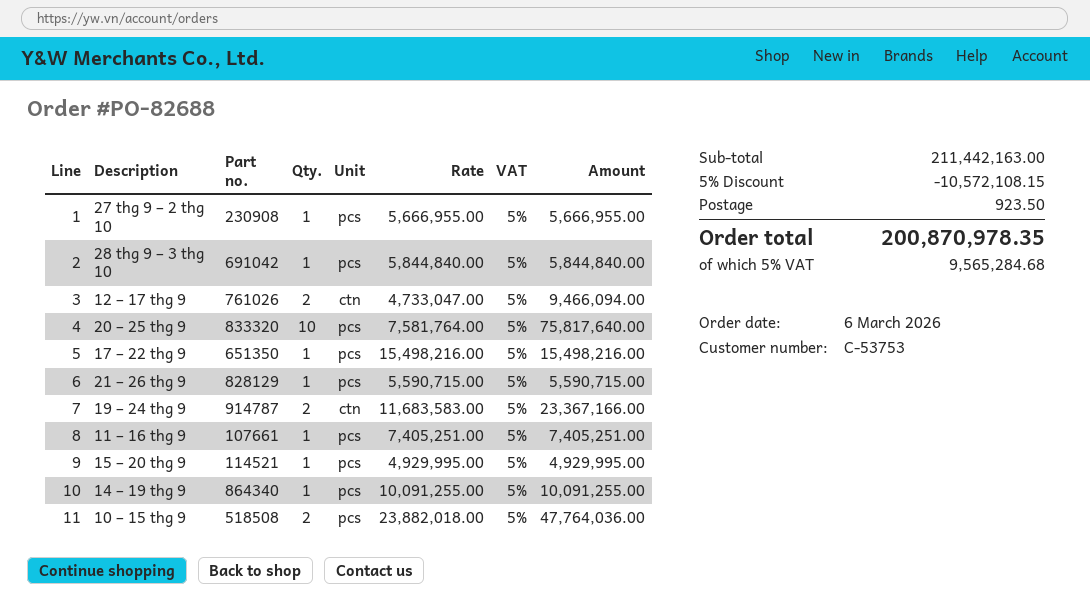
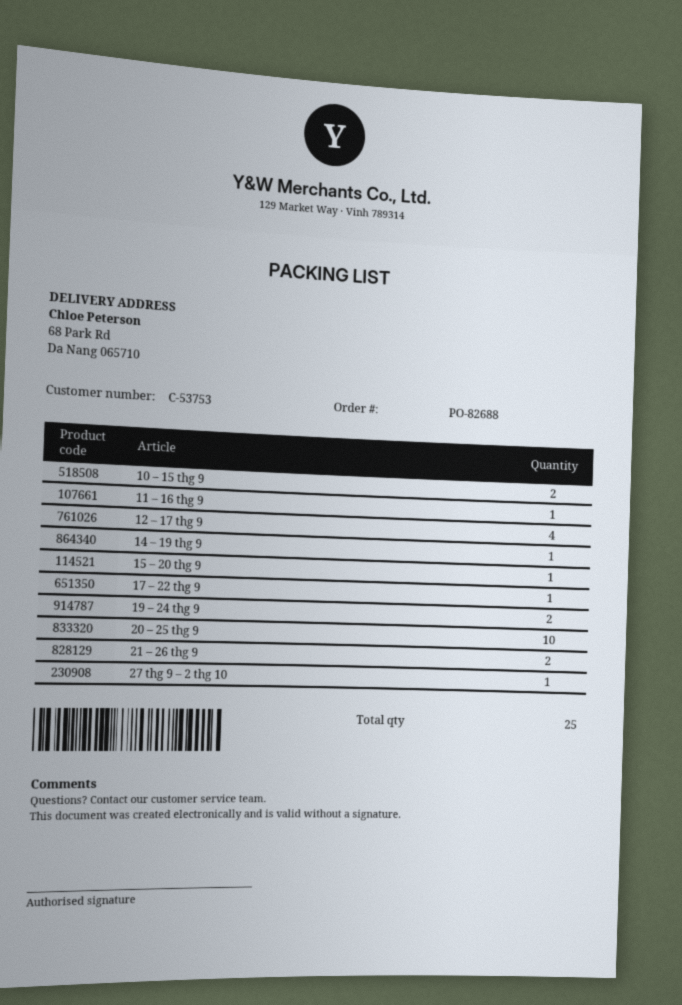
28 thg 9 – 3 thg 10: 1 -> none
12 – 17 thg 9: 2 -> 4
21 – 26 thg 9: 1 -> 2

